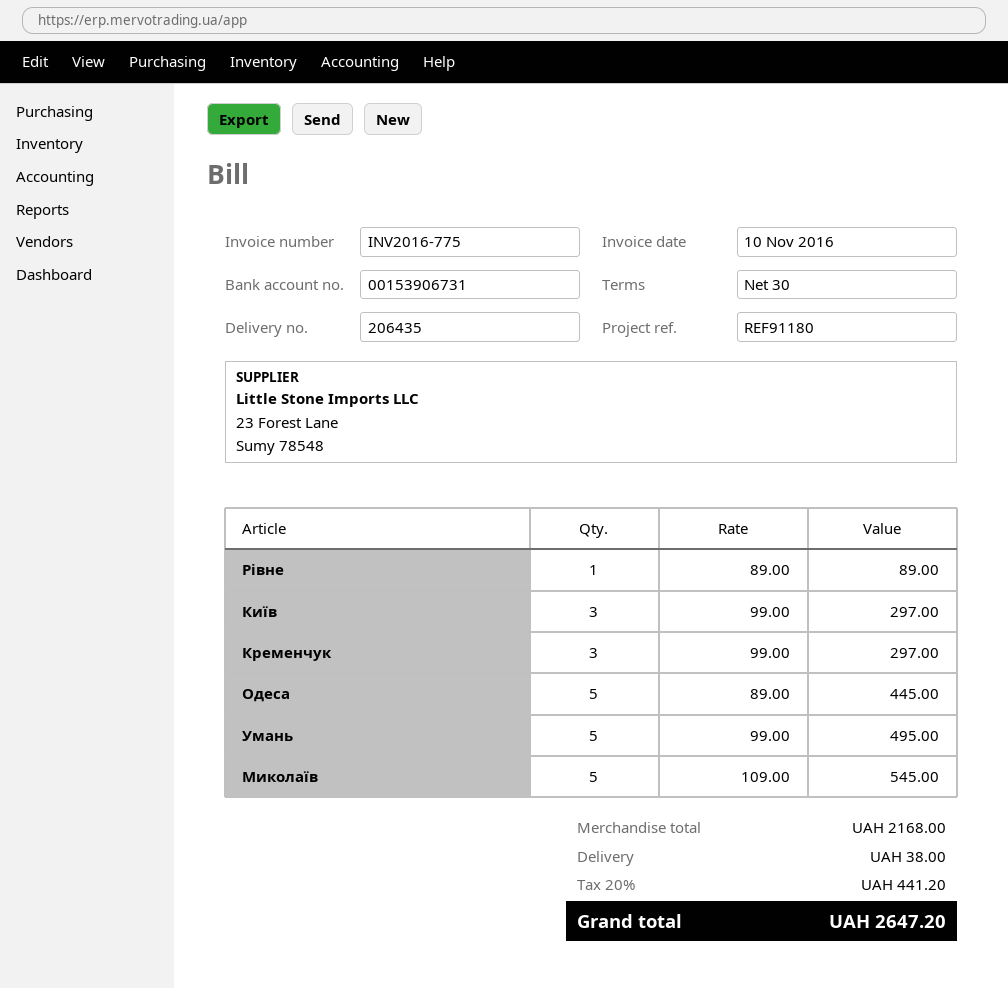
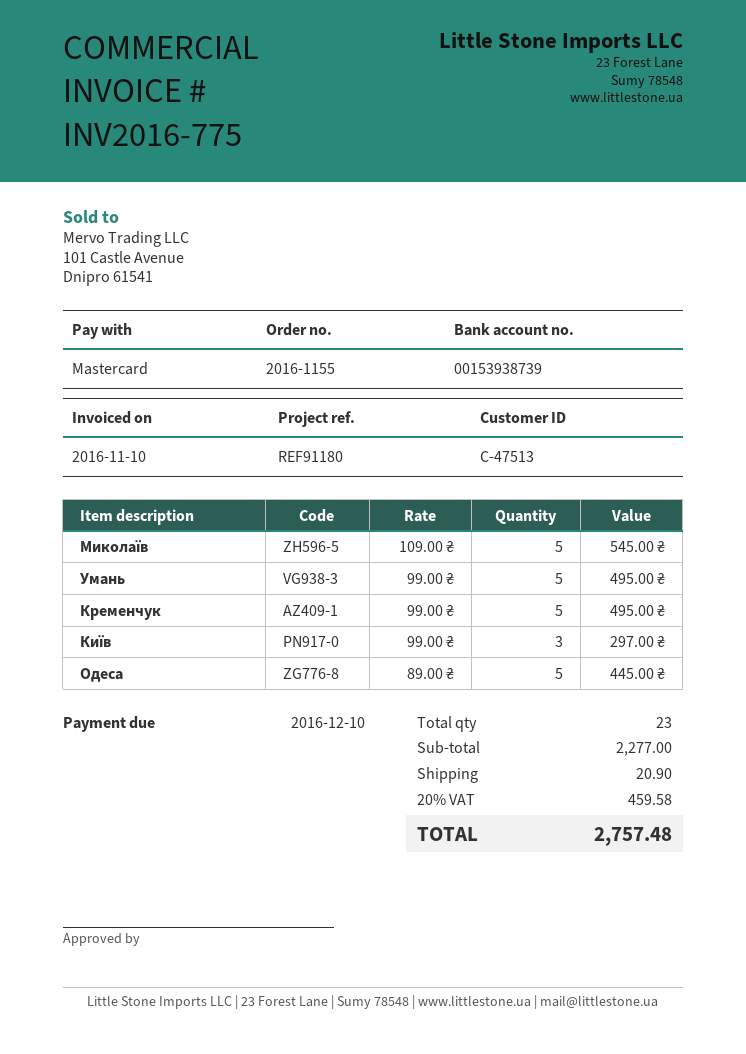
bank account: 00153906731 -> 00153938739
Рівне: 1 x 89.00 = 89.00 -> none
Кременчук: 3 x 99.00 = 297.00 -> 5 x 99.00 = 495.00
subtotal: 2168.00 -> 2277.00
shipping: 38.00 -> 20.90
tax: 20% = 441.20 -> 20% = 459.58
total: 2647.20 -> 2757.48

